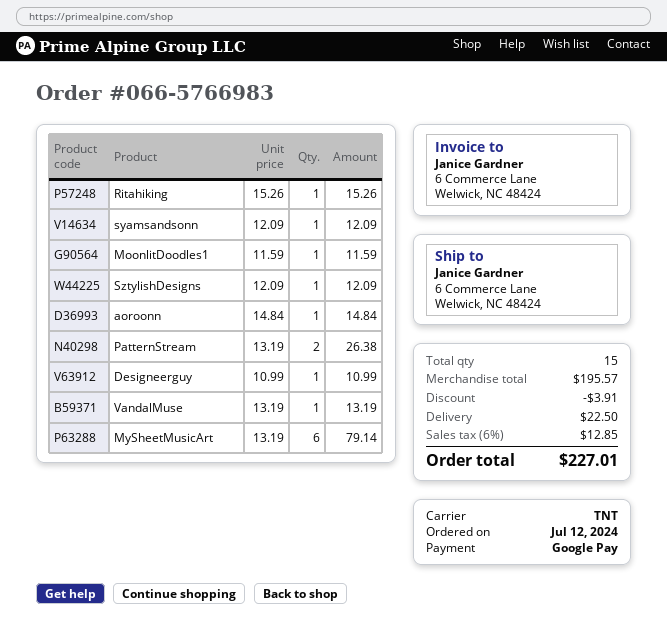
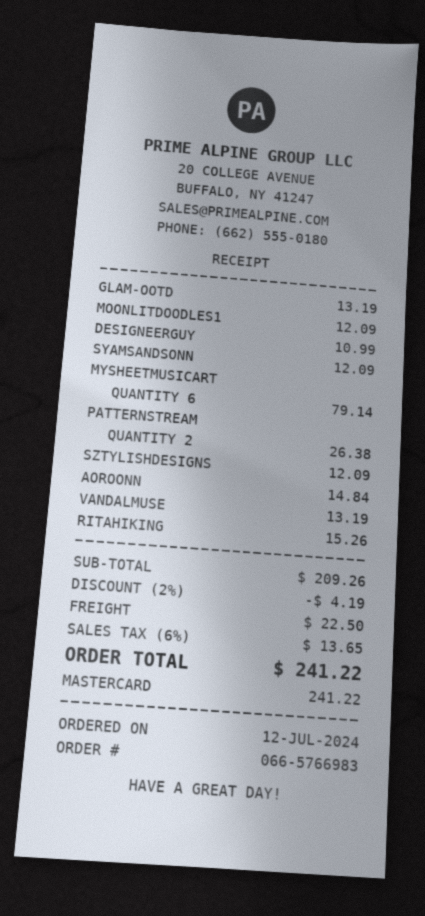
payment method: Google Pay -> Mastercard
MoonlitDoodles1: 1 for 11.59 -> 1 for 12.09
GLAM-OOTD: none -> 1 for 13.19
subtotal: 195.57 -> 209.26
discount: 3.91 -> 4.19
tax: 6% = 12.85 -> 6% = 13.65
total: 227.01 -> 241.22

